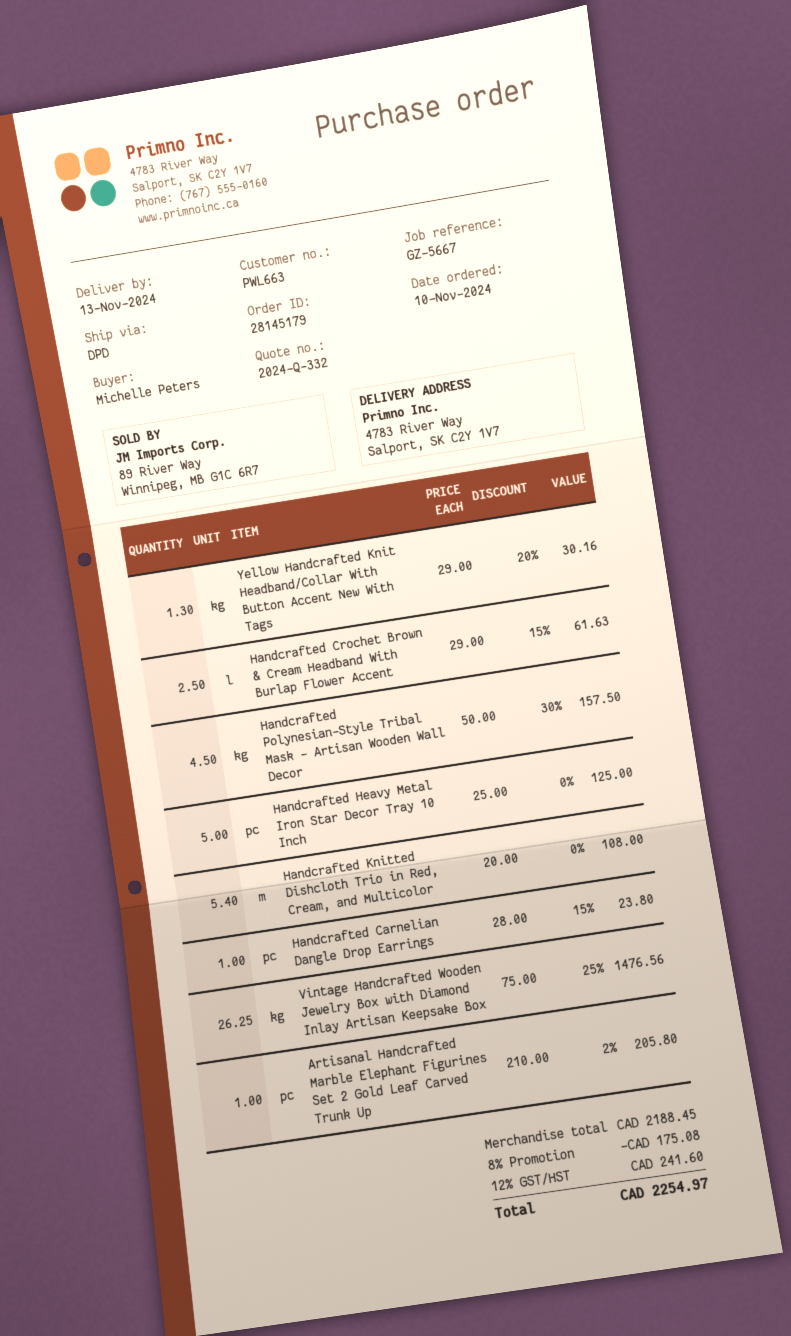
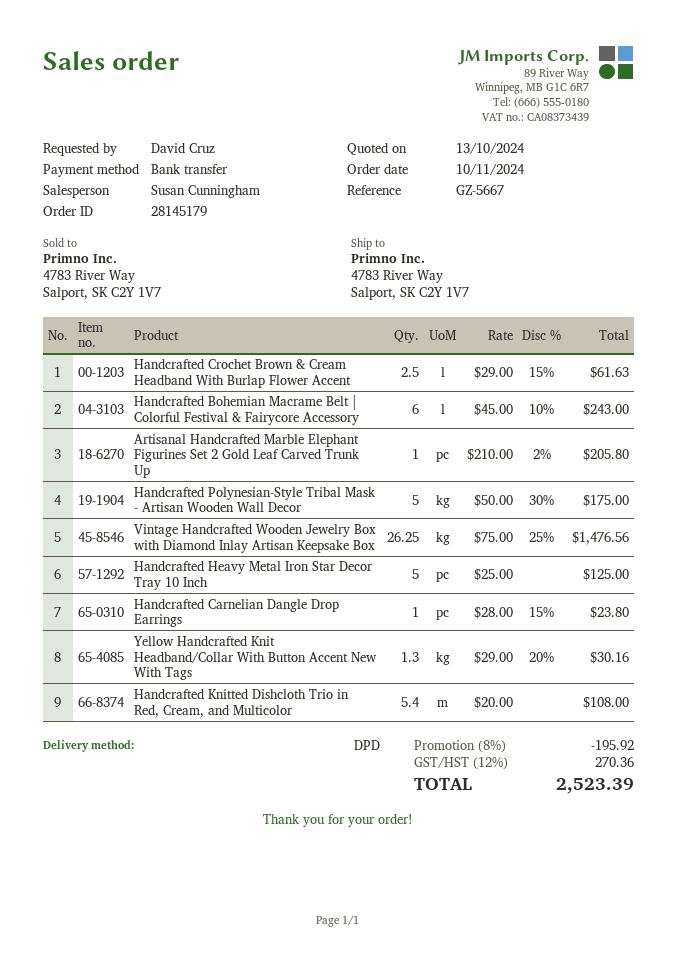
ordered by: Michelle Peters -> David Cruz
Handcrafted Polynesian-Style Tribal Mask - Artisan Wooden Wall Decor: 4.5 x 50.00 - 30% = 157.50 -> 5 x 50.00 - 30% = 175.00
Handcrafted Bohemian Macrame Belt | Colorful Festival & Fairycore Accessory: none -> 6 x 45.00 - 10% = 243.00
discount: 8% = 175.08 -> 8% = 195.92
tax: 12% = 241.60 -> 12% = 270.36
total: 2254.97 -> 2523.39

